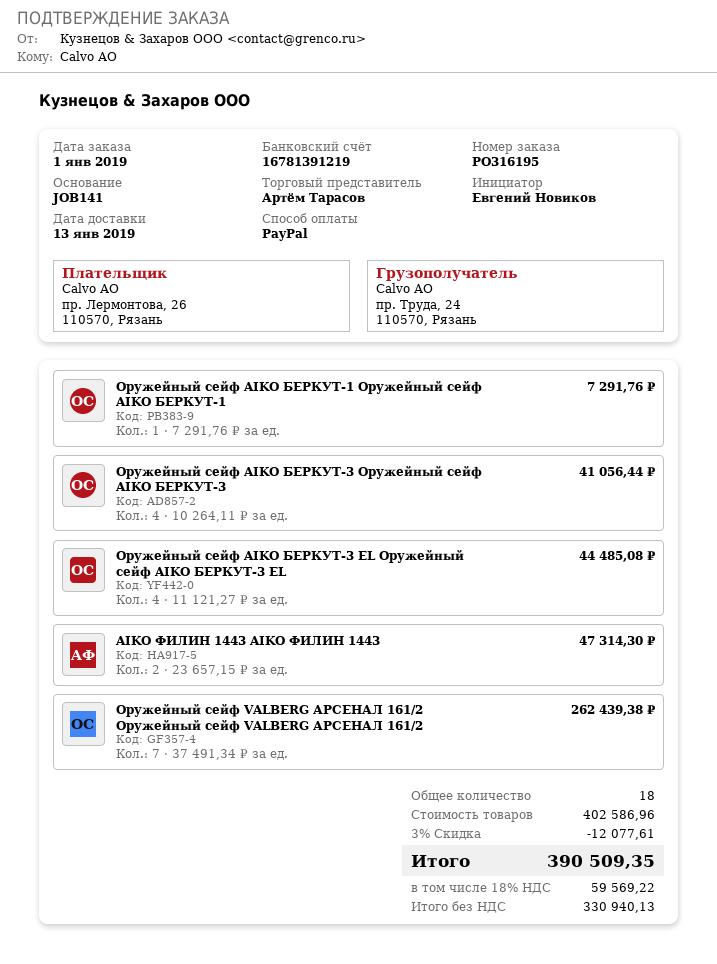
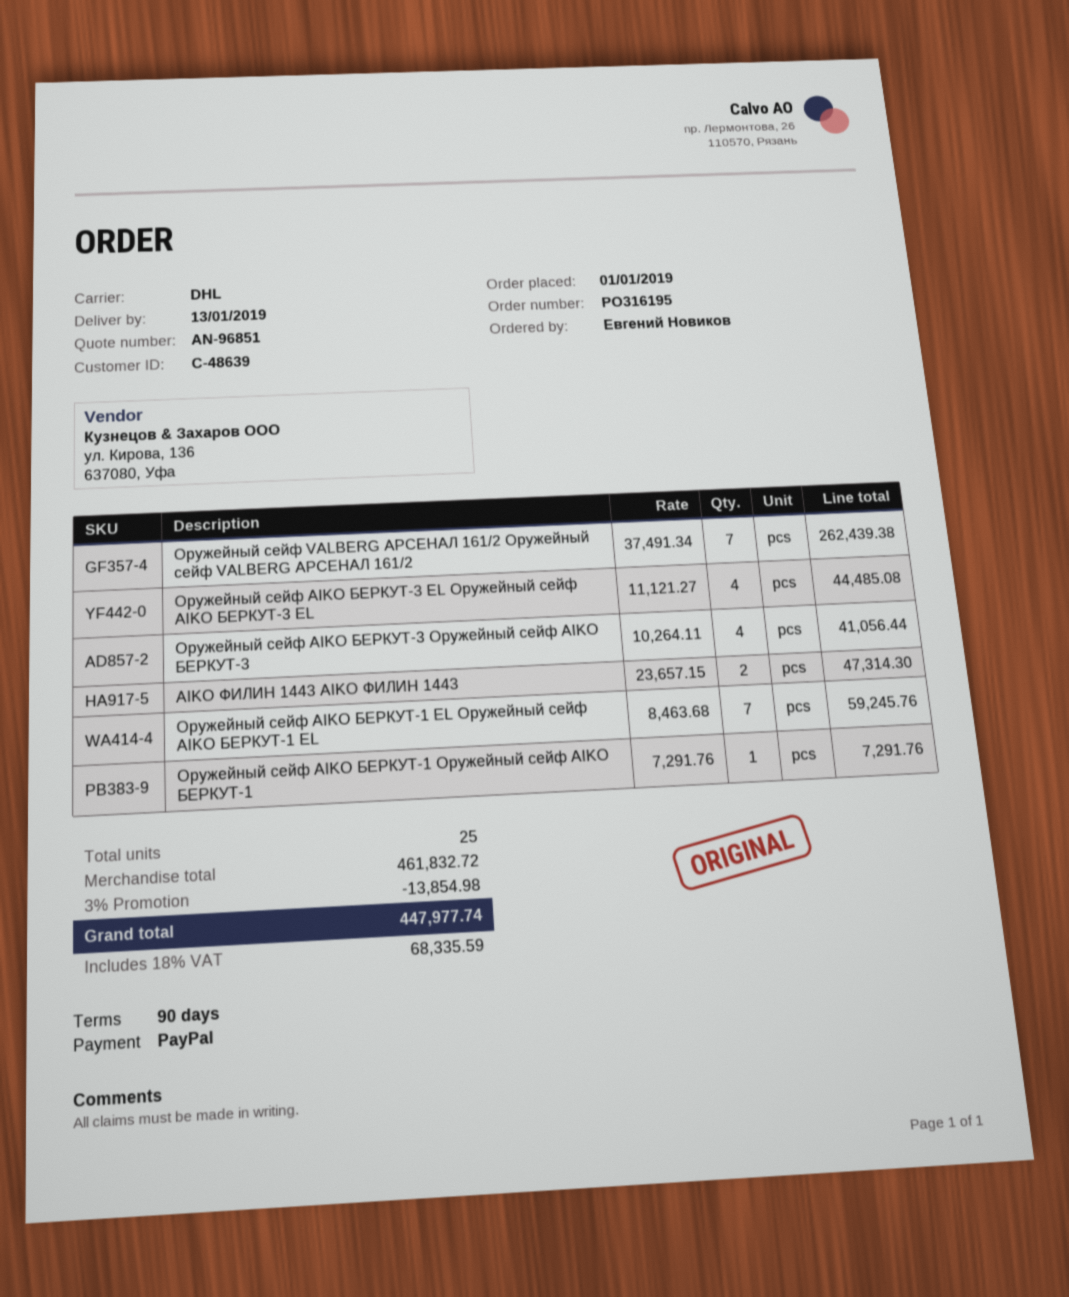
Оружейный сейф AIKO БЕРКУТ-1 EL Оружейный сейф AIKO БЕРКУТ-1 EL: none -> 7 x 8463.68 = 59245.76
total quantity: 18 -> 25
subtotal: 402586.96 -> 461832.72
discount: 3% = 12077.61 -> 3% = 13854.98
tax: 18% = 59569.22 -> 18% = 68335.59
total: 390509.35 -> 447977.74

